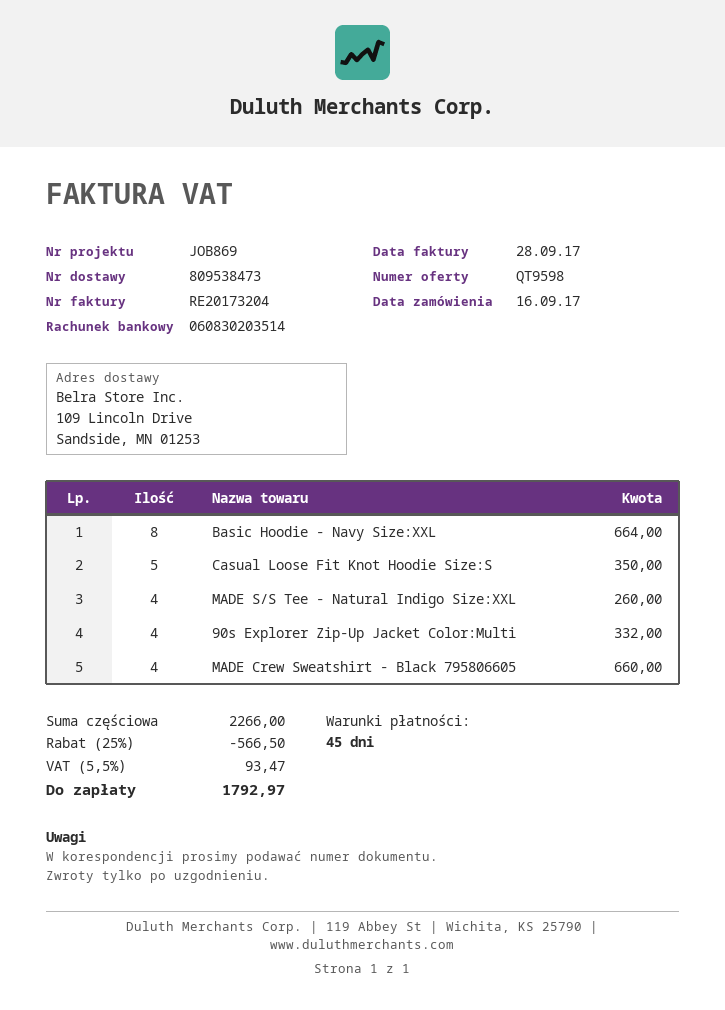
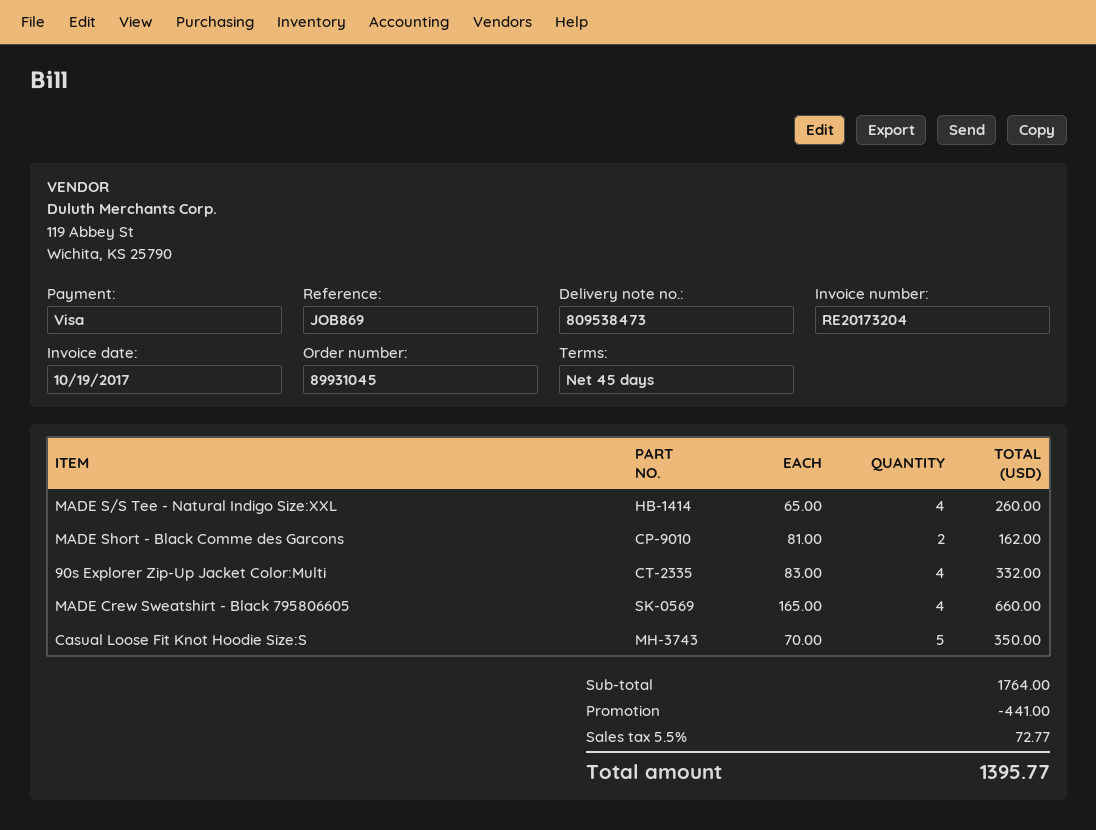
invoice date: 2017-09-28 -> 2017-10-19
Basic Hoodie - Navy Size:XXL: 8 for 664.00 -> none
MADE Short - Black Comme des Garcons: none -> 2 for 162.00
subtotal: 2266.00 -> 1764.00
discount: 566.50 -> 441.00
tax: 5.5% = 93.47 -> 5.5% = 72.77
total: 1792.97 -> 1395.77

